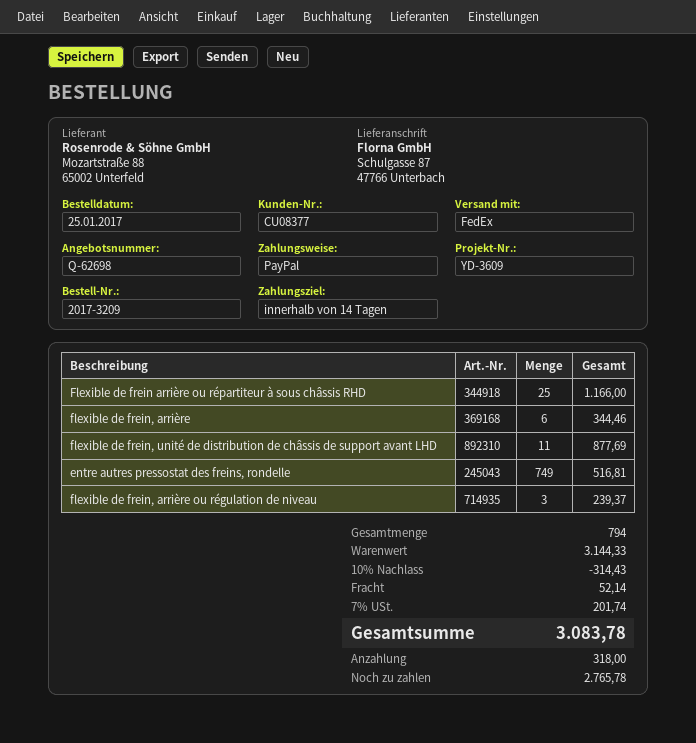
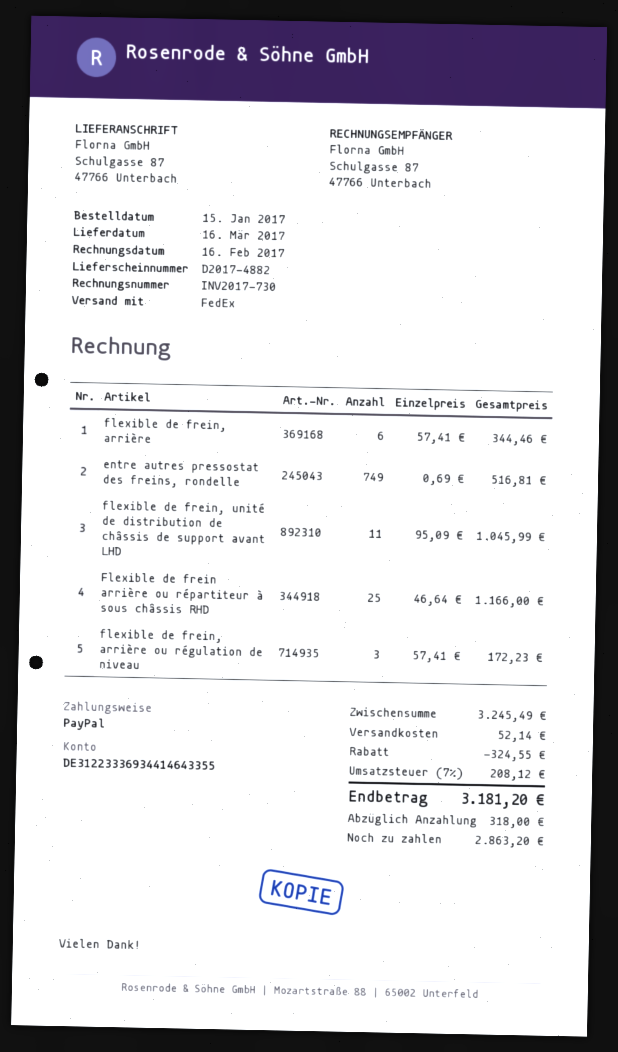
order date: 2017-01-25 -> 2017-01-15
flexible de frein, unité de distribution de châssis de support avant LHD: 11 for 877.69 -> 11 for 1045.99
flexible de frein, arrière ou régulation de niveau: 3 for 239.37 -> 3 for 172.23
subtotal: 3144.33 -> 3245.49
discount: 314.43 -> 324.55
tax: 7% = 201.74 -> 7% = 208.12
total: 3083.78 -> 3181.20
balance: 2765.78 -> 2863.20

